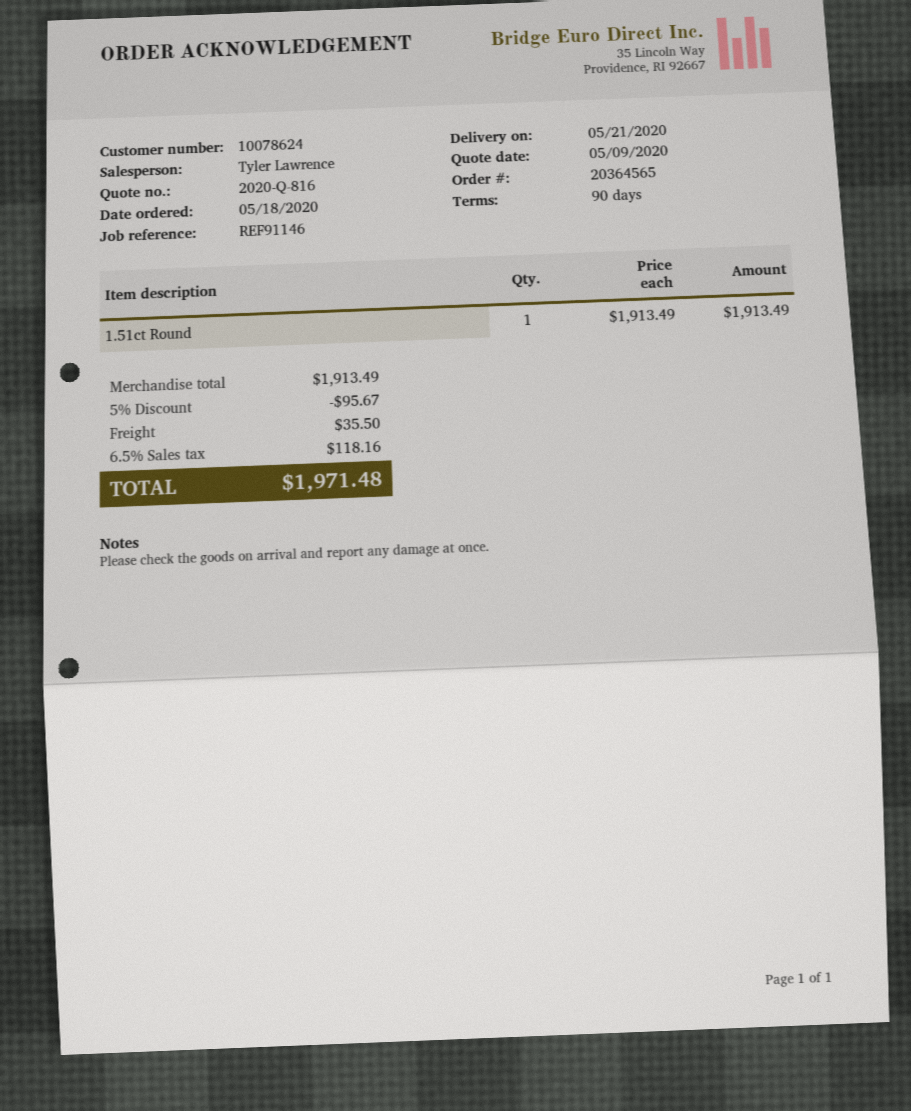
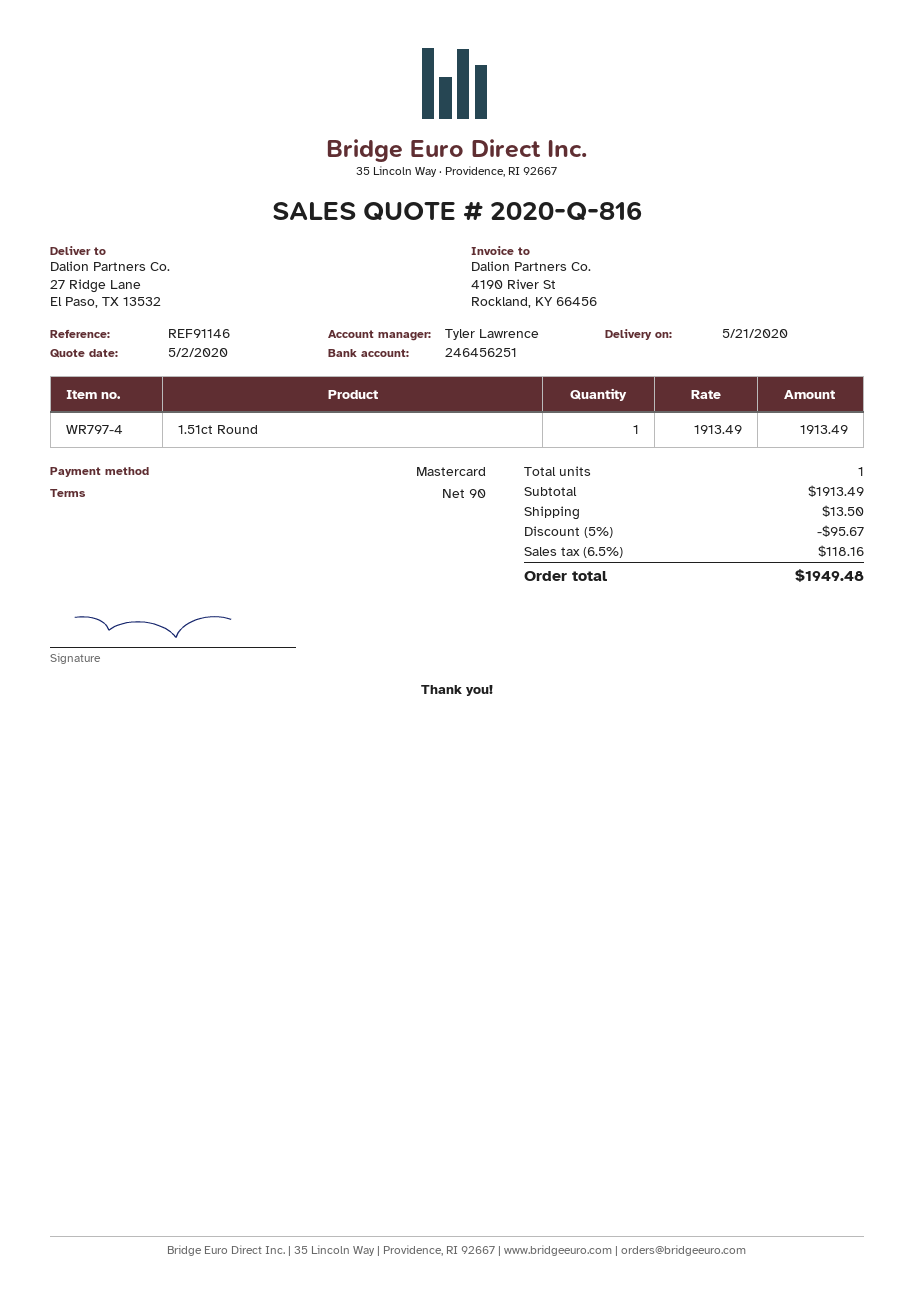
quote date: 2020-05-09 -> 2020-05-02
shipping: 35.50 -> 13.50
total: 1971.48 -> 1949.48

